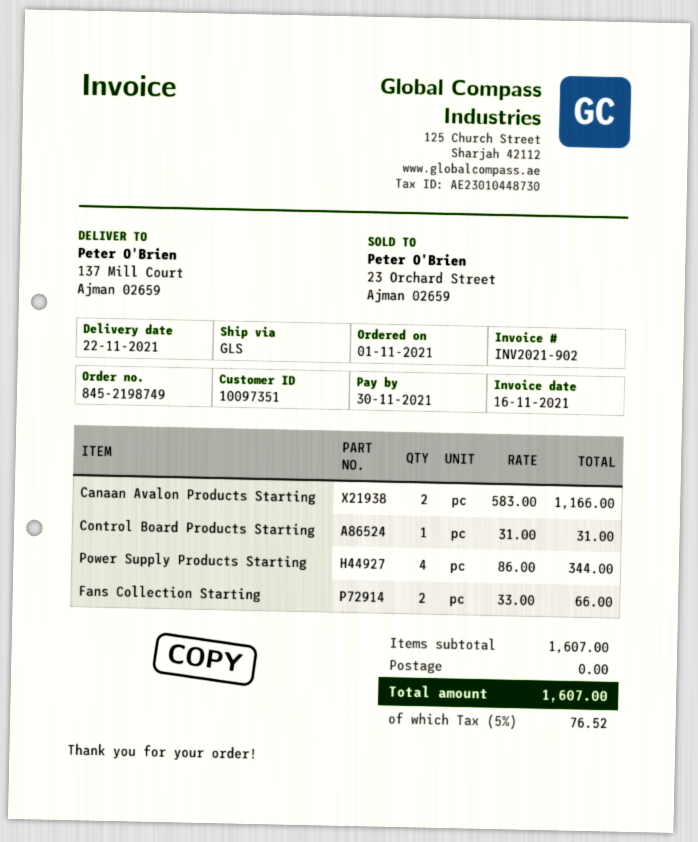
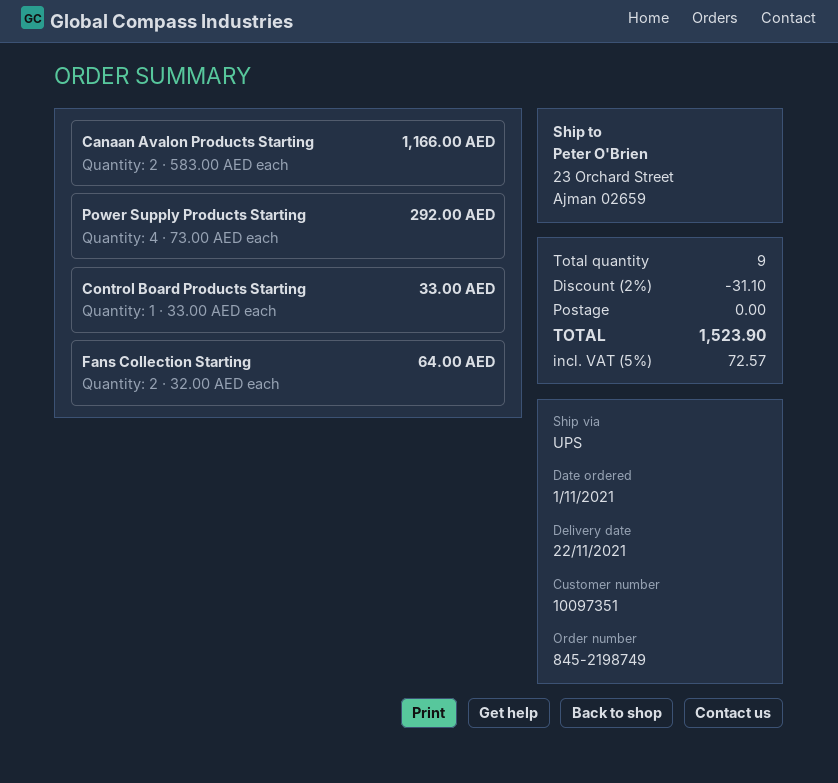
shipping method: GLS -> UPS
ship to: 137 Mill Court, Ajman 02659 -> 23 Orchard Street, Ajman 02659
Control Board Products Starting: 1 x 31.00 = 31.00 -> 1 x 33.00 = 33.00
Power Supply Products Starting: 4 x 86.00 = 344.00 -> 4 x 73.00 = 292.00
Fans Collection Starting: 2 x 33.00 = 66.00 -> 2 x 32.00 = 64.00
discount: none -> 2% = 31.10
tax: 5% = 76.52 -> 5% = 72.57
total: 1607.00 -> 1523.90

